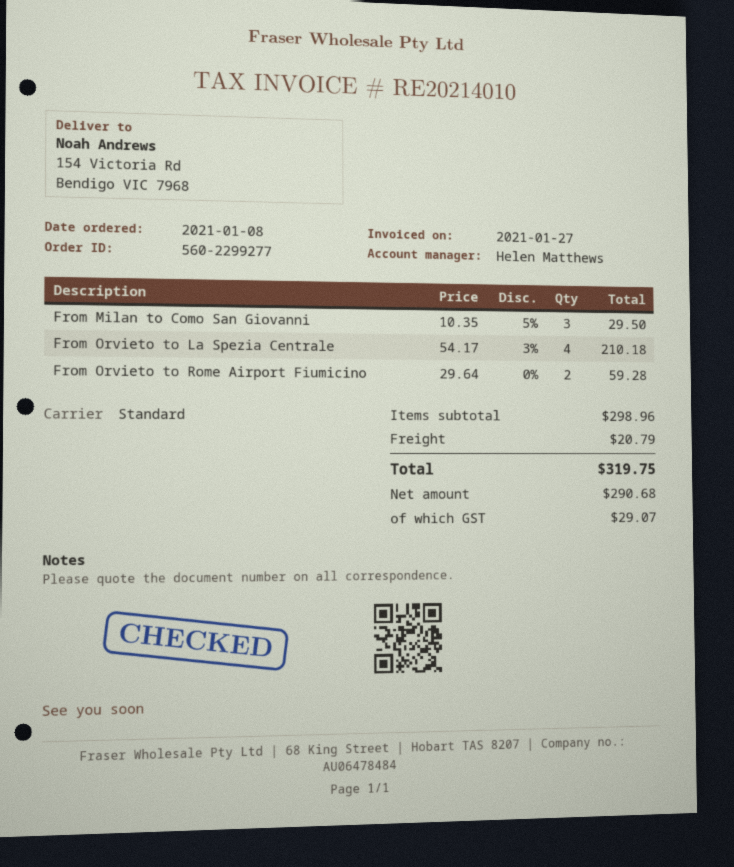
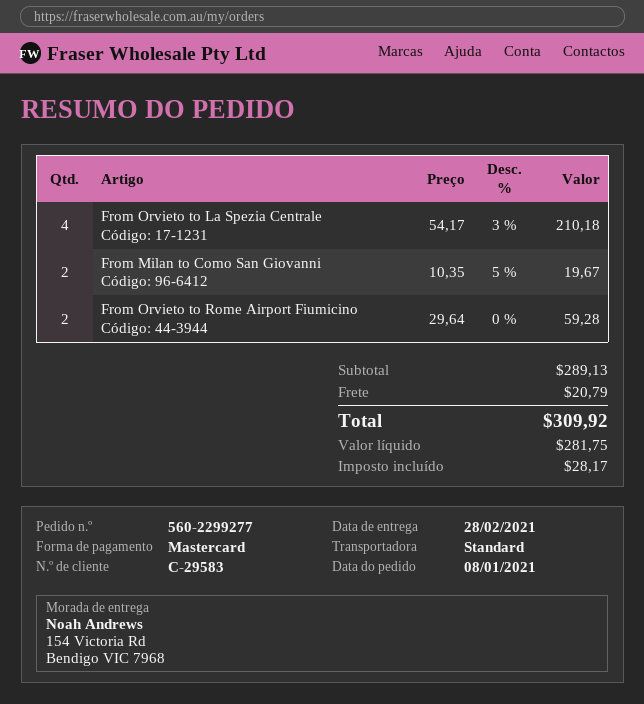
From Milan to Como San Giovanni: 3 x 10.35 - 5% = 29.50 -> 2 x 10.35 - 5% = 19.67
subtotal: 298.96 -> 289.13
net: 290.68 -> 281.75
tax: 29.07 -> 28.17
total: 319.75 -> 309.92

